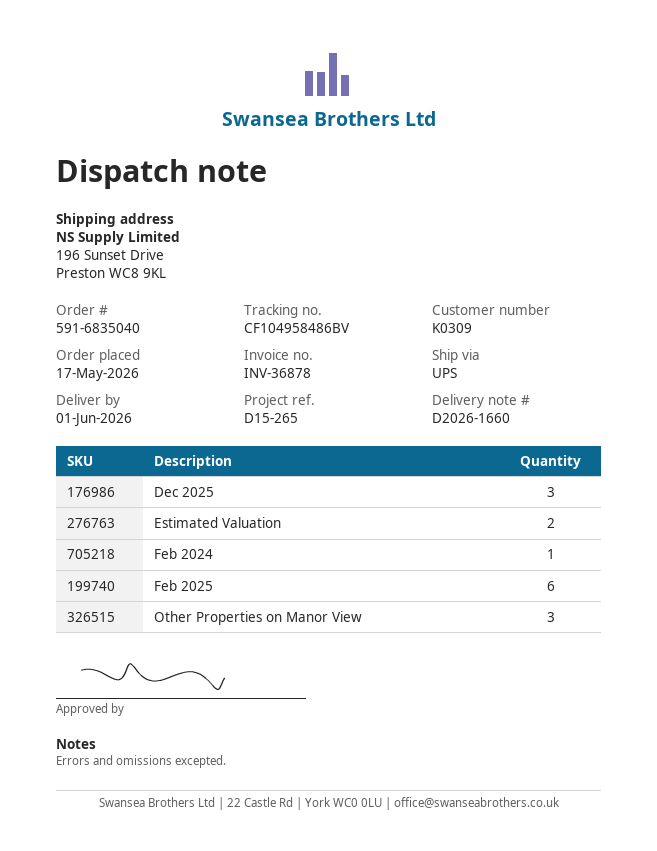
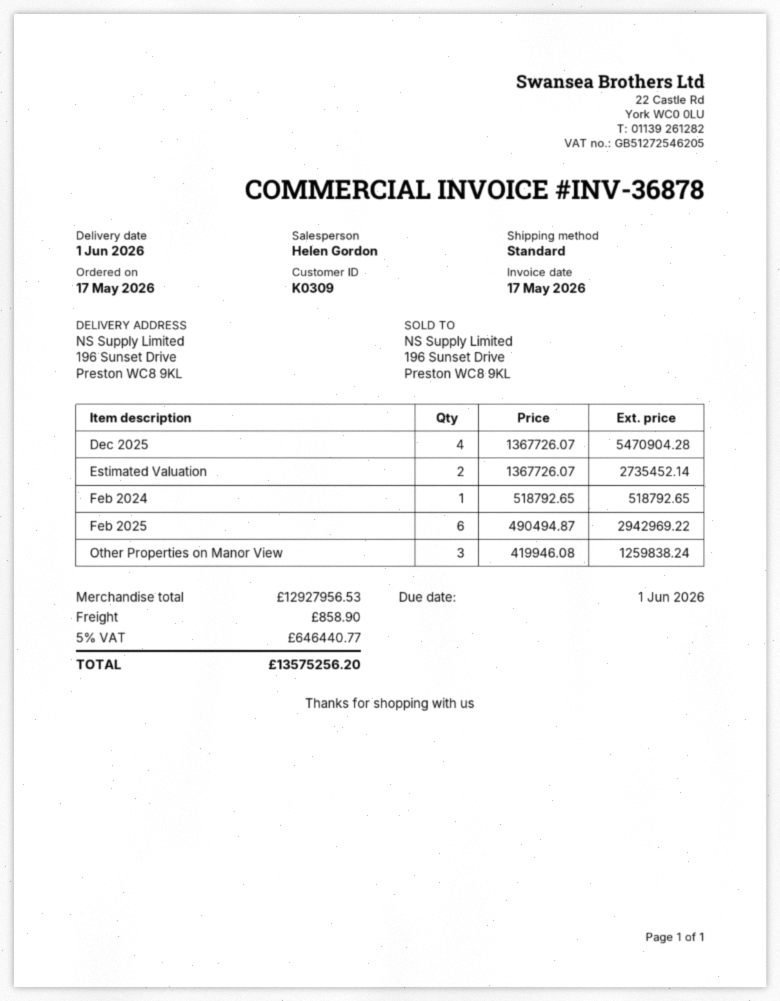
shipping method: UPS -> standard
Dec 2025: 3 -> 4

